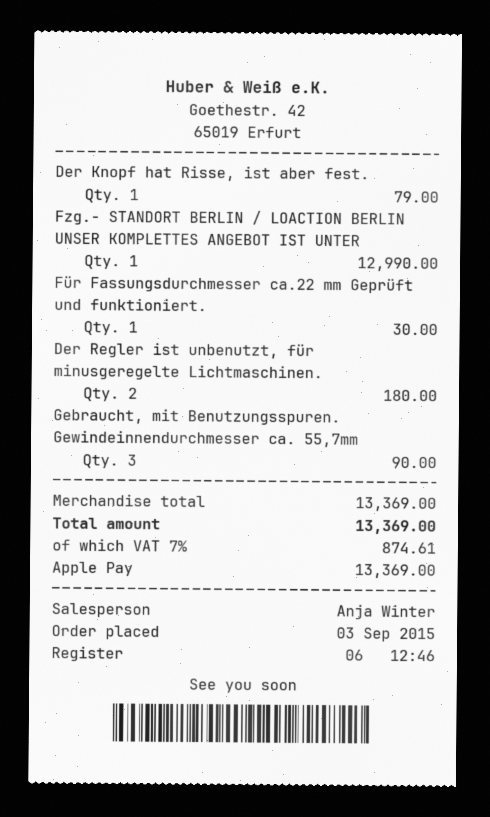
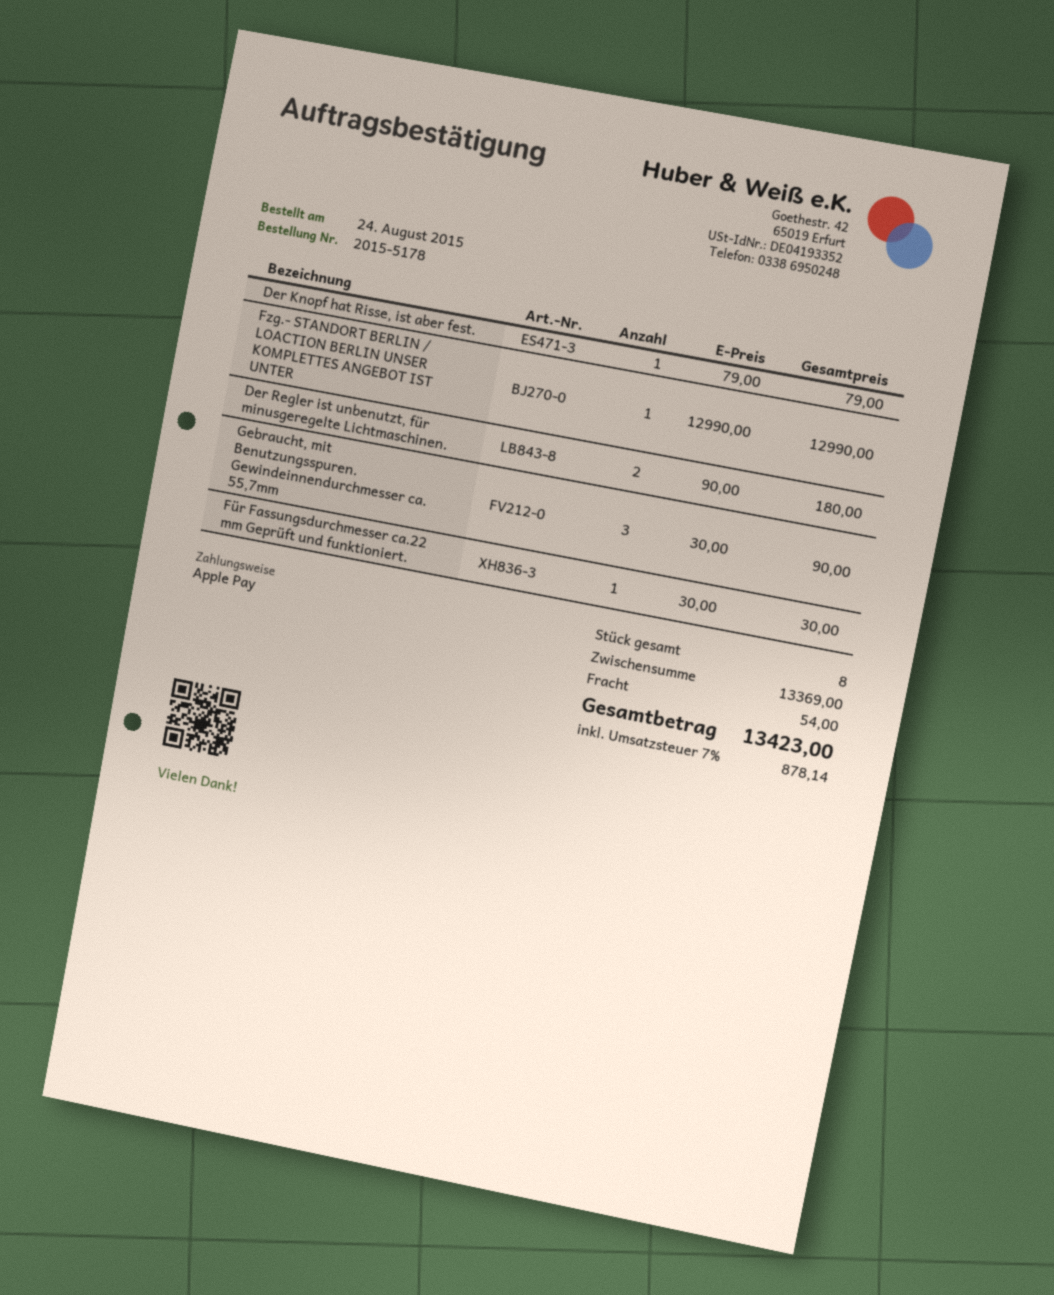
order date: 2015-09-03 -> 2015-08-24
shipping: none -> 54.00
tax: 7% = 874.61 -> 7% = 878.14
total: 13369.00 -> 13423.00

